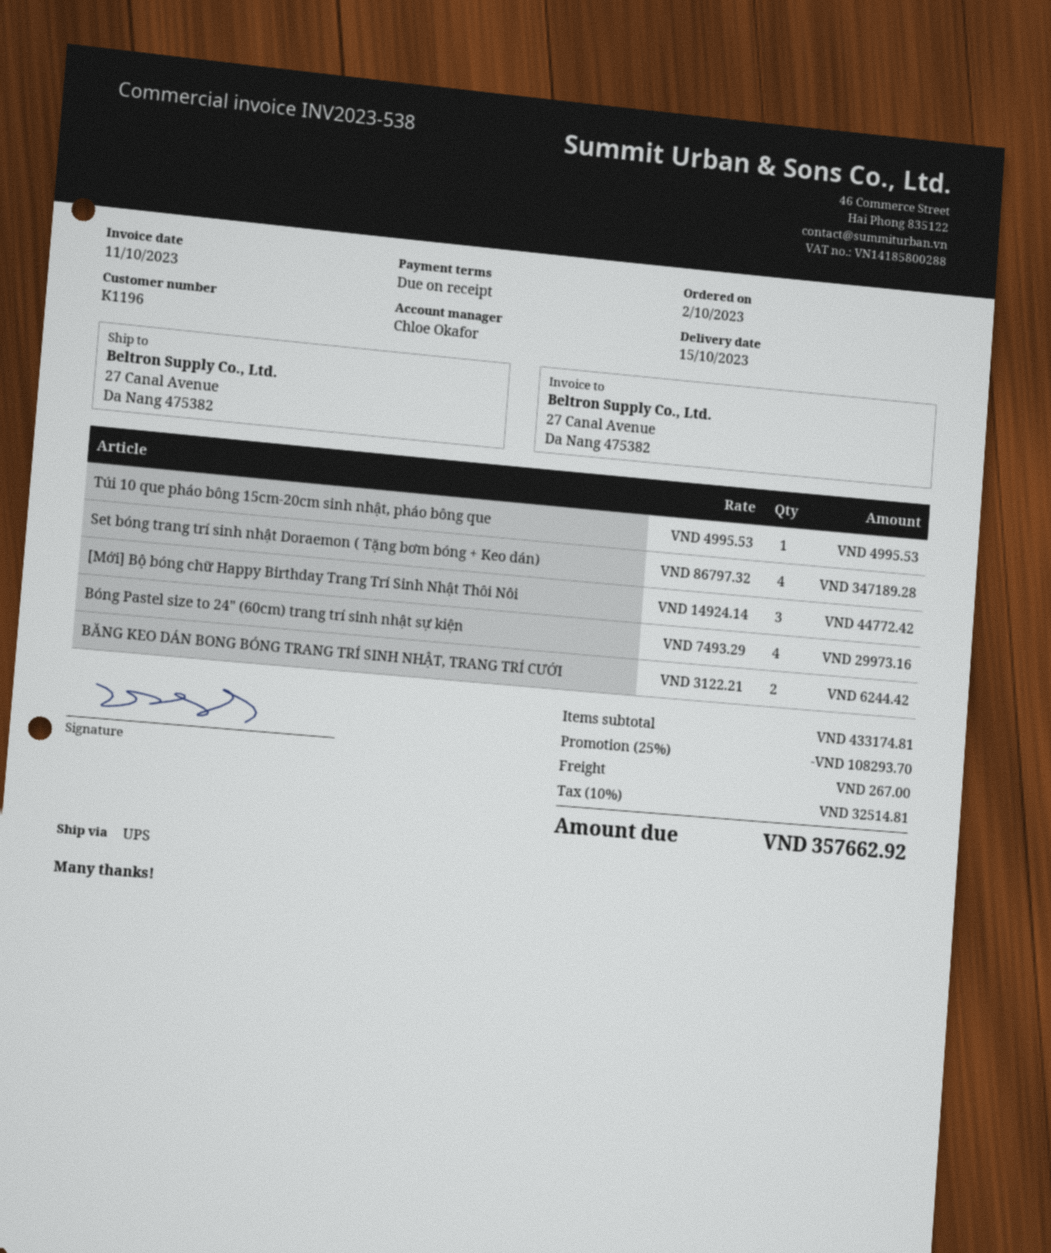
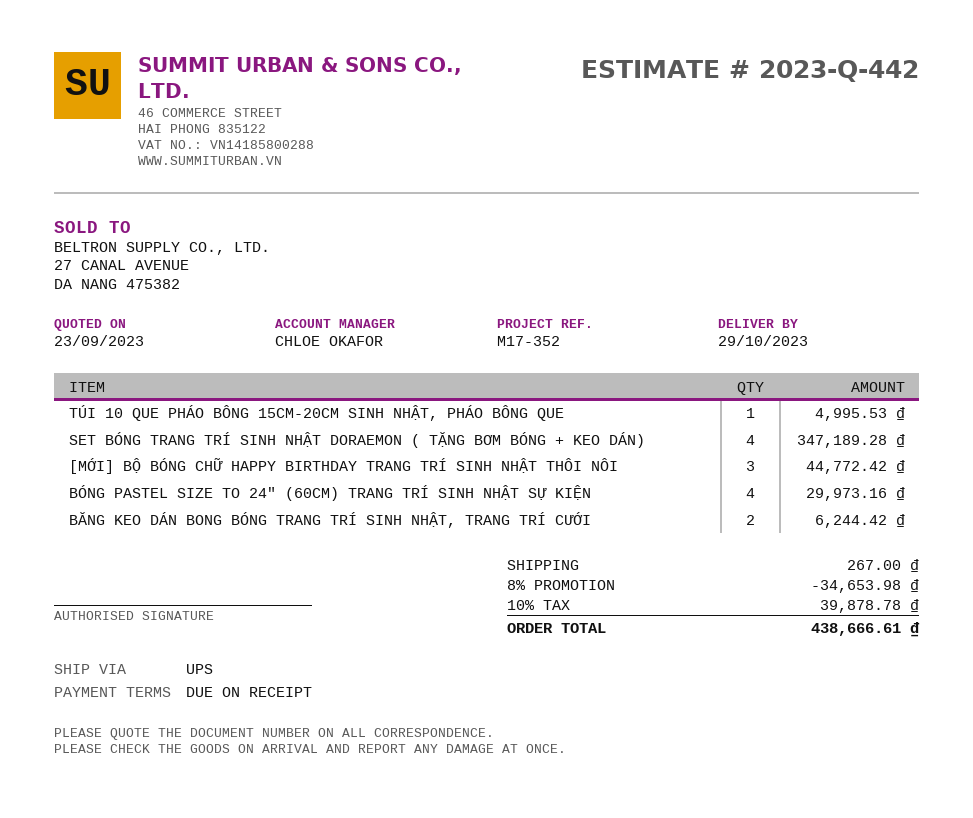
delivery date: 2023-10-15 -> 2023-10-29
discount: 25% = 108293.70 -> 8% = 34653.98
tax: 10% = 32514.81 -> 10% = 39878.78
total: 357662.92 -> 438666.61

